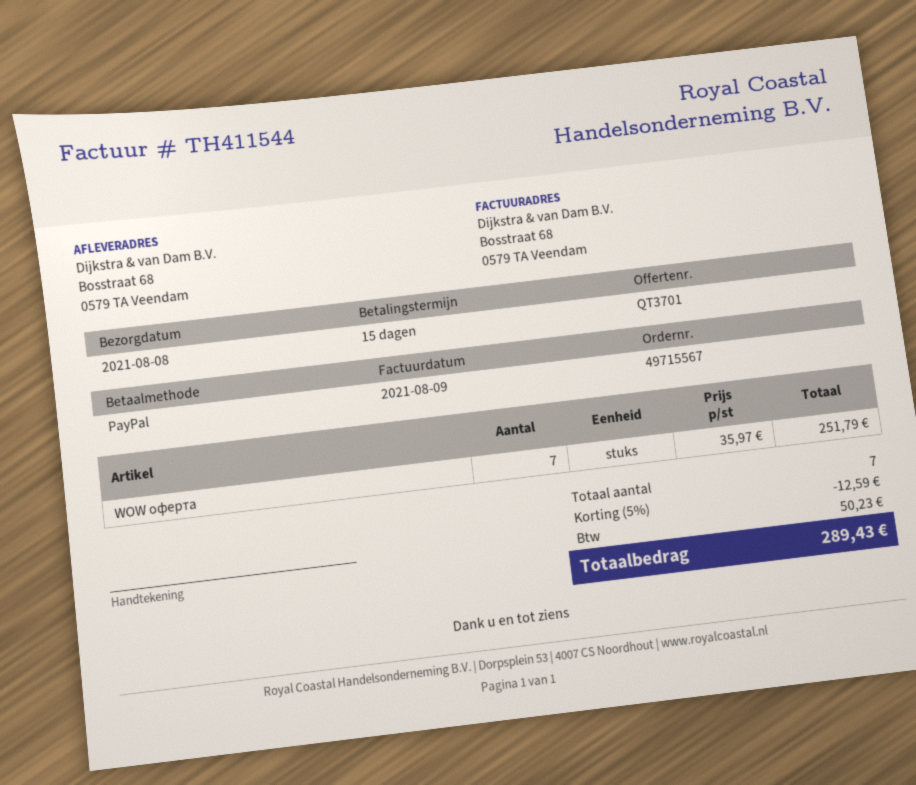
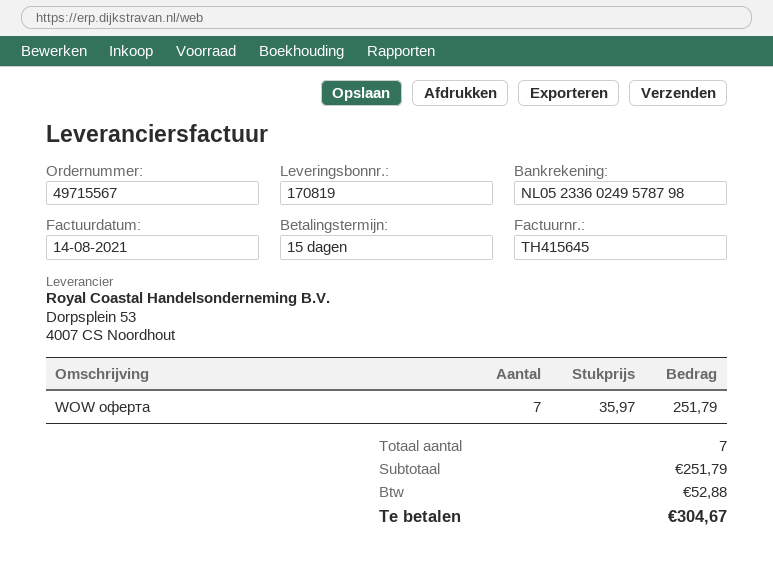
invoice number: TH411544 -> TH415645
invoice date: 2021-08-09 -> 2021-08-14
discount: 5% = 12.59 -> none
tax: 50.23 -> 52.88
total: 289.43 -> 304.67

